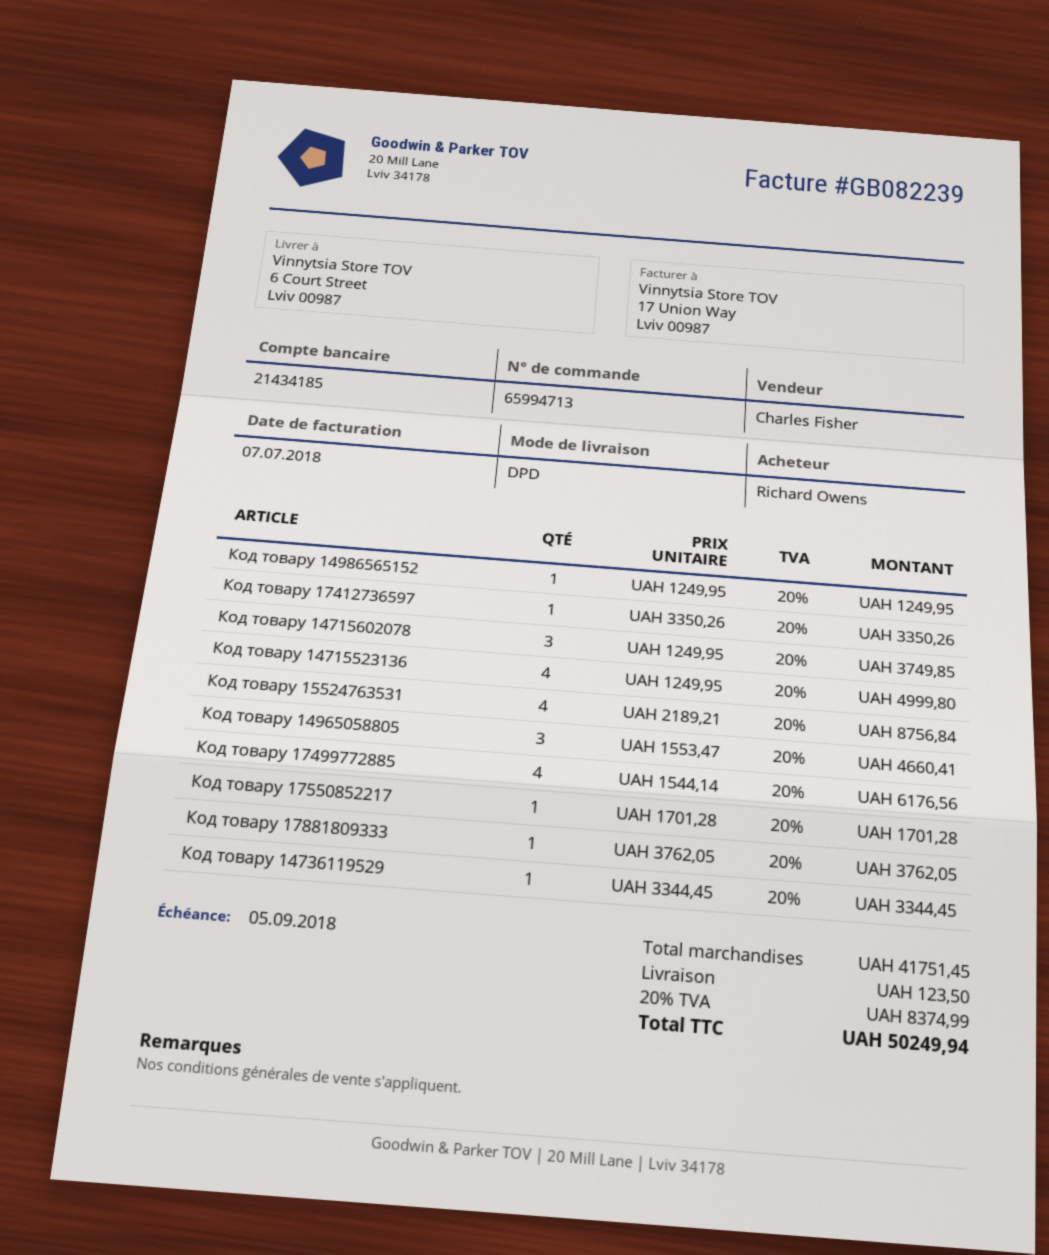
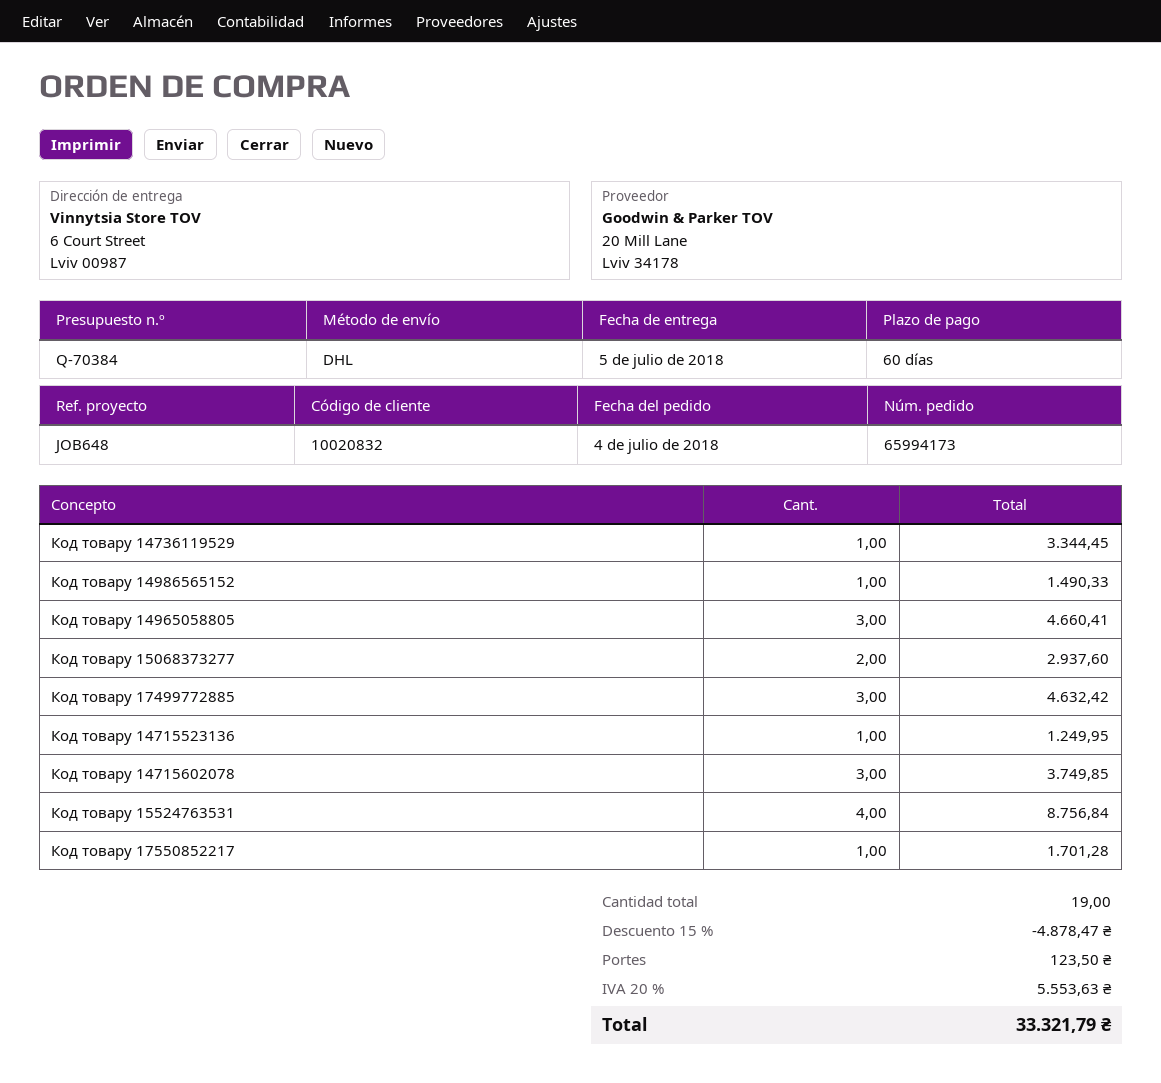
order number: 65994713 -> 65994173
shipping method: DPD -> DHL
Код товару 14986565152: 1 for 1249.95 -> 1 for 1490.33
Код товару 17412736597: 1 for 3350.26 -> none
Код товару 14715523136: 4 for 4999.80 -> 1 for 1249.95
Код товару 17499772885: 4 for 6176.56 -> 3 for 4632.42
Код товару 17881809333: 1 for 3762.05 -> none
Код товару 15068373277: none -> 2 for 2937.60
discount: none -> 15% = 4878.47
tax: 20% = 8374.99 -> 20% = 5553.63
total: 50249.94 -> 33321.79

